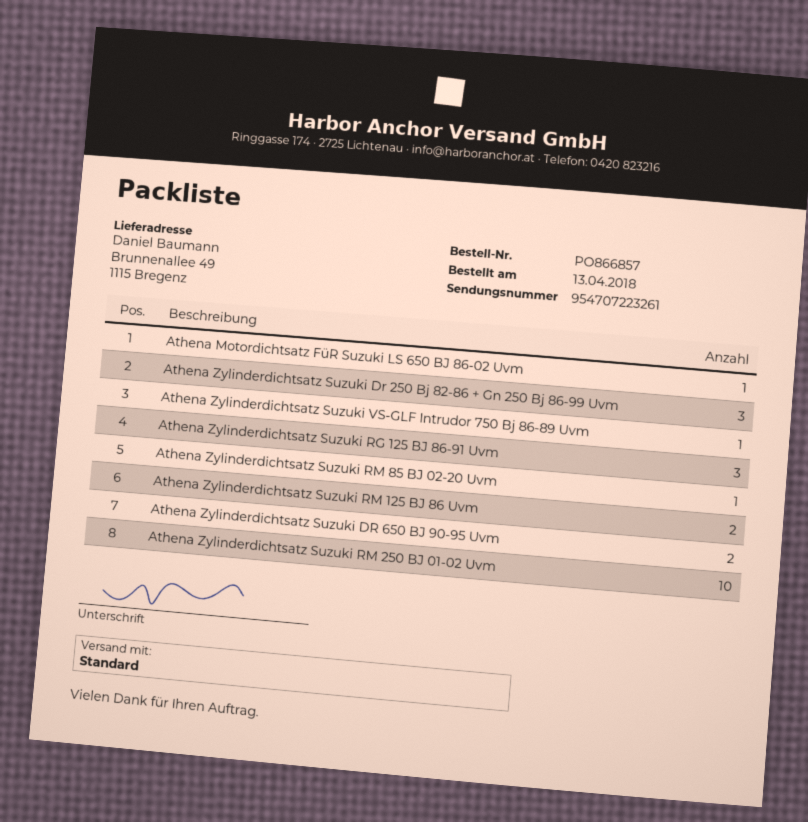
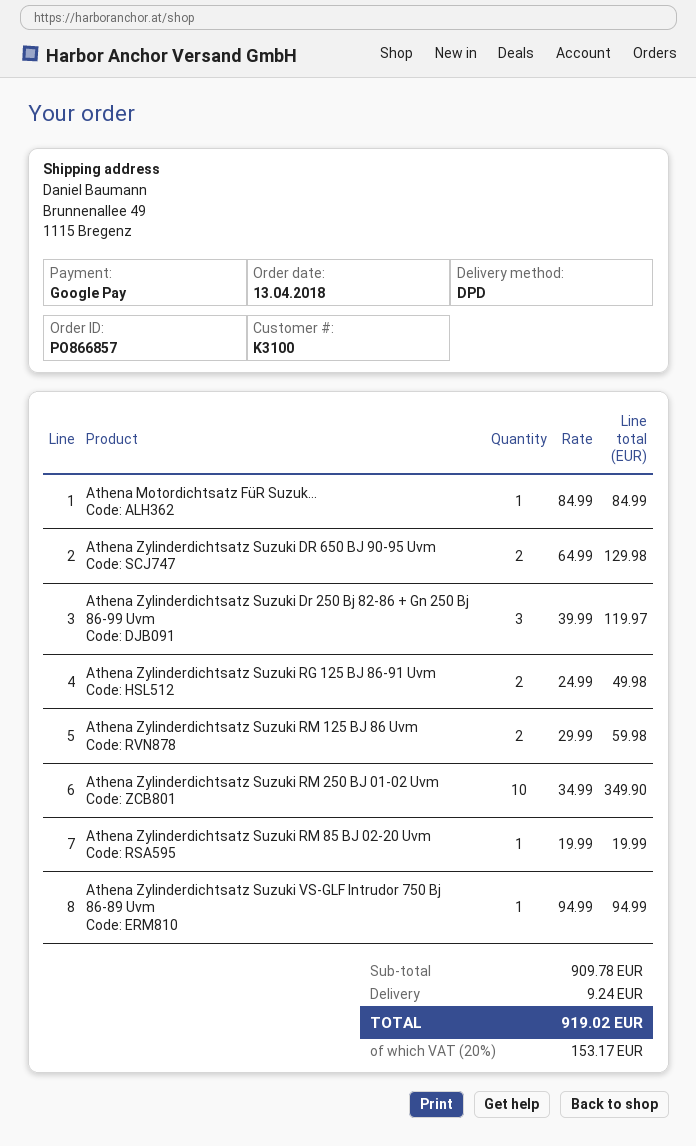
shipping method: standard -> DPD
Athena Zylinderdichtsatz Suzuki RG 125 BJ 86-91 Uvm: 3 -> 2

